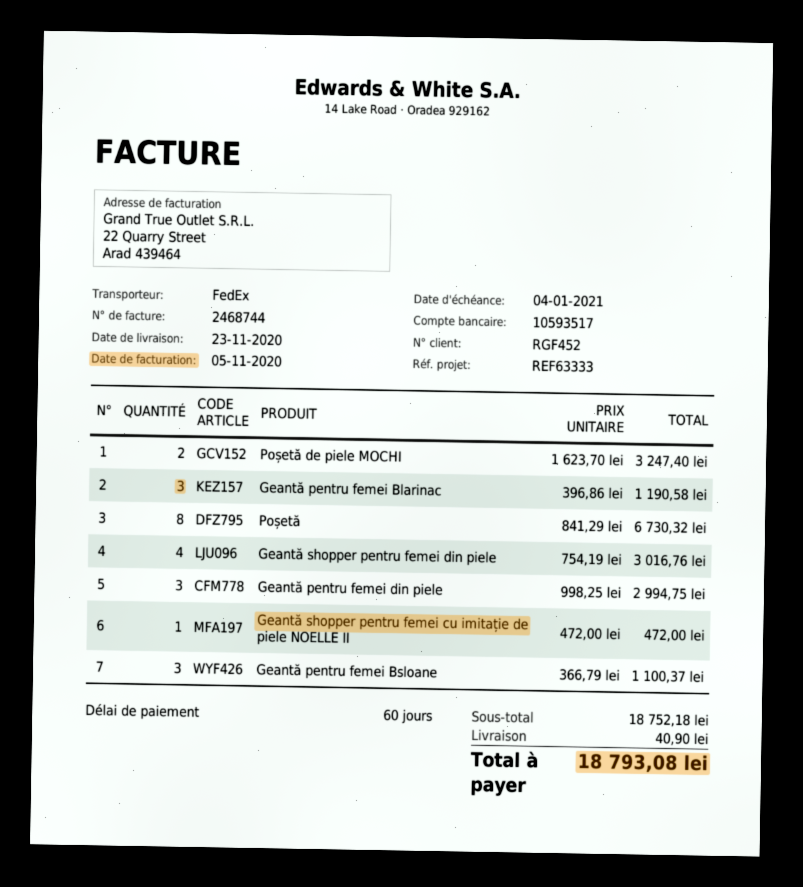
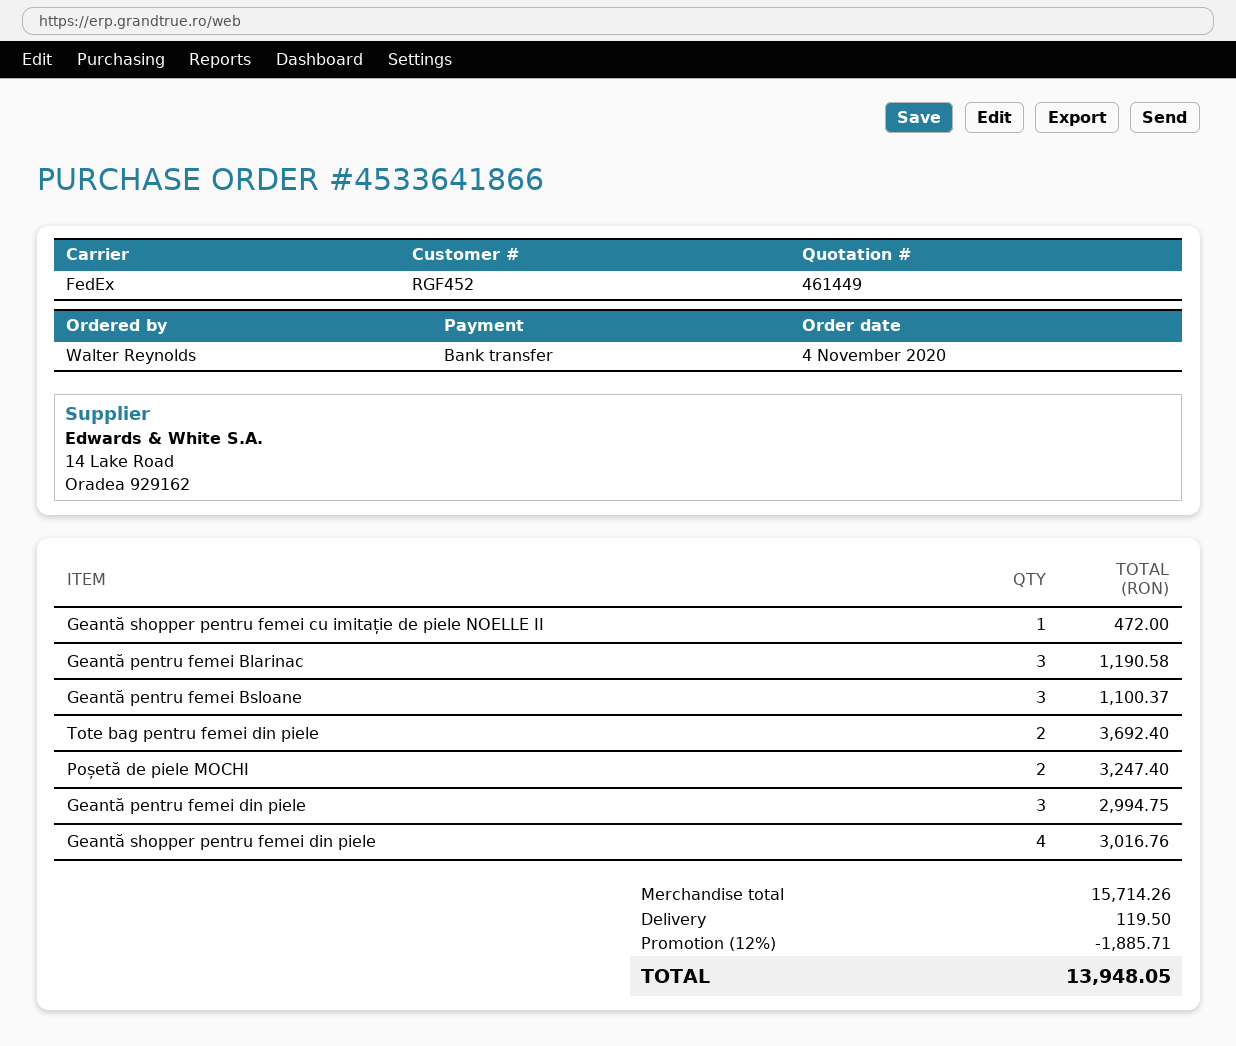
Poșetă: 8 for 6730.32 -> none
Tote bag pentru femei din piele: none -> 2 for 3692.40
subtotal: 18752.18 -> 15714.26
discount: none -> 12% = 1885.71
shipping: 40.90 -> 119.50
total: 18793.08 -> 13948.05

